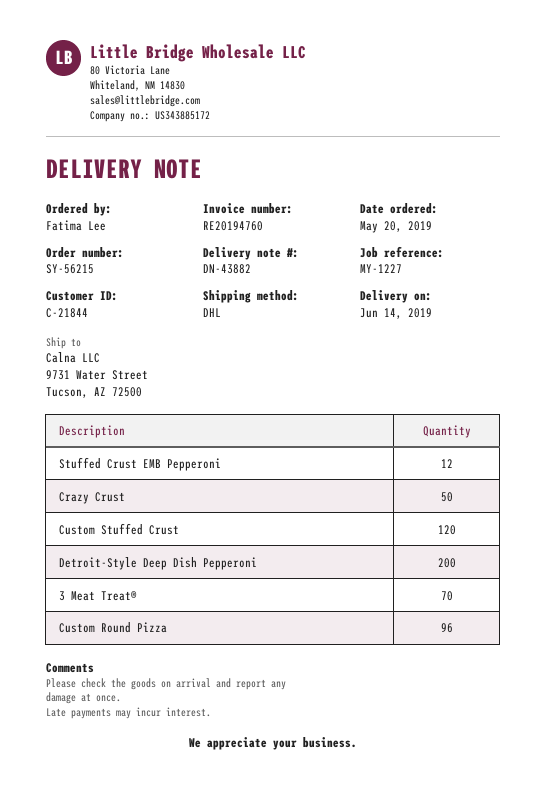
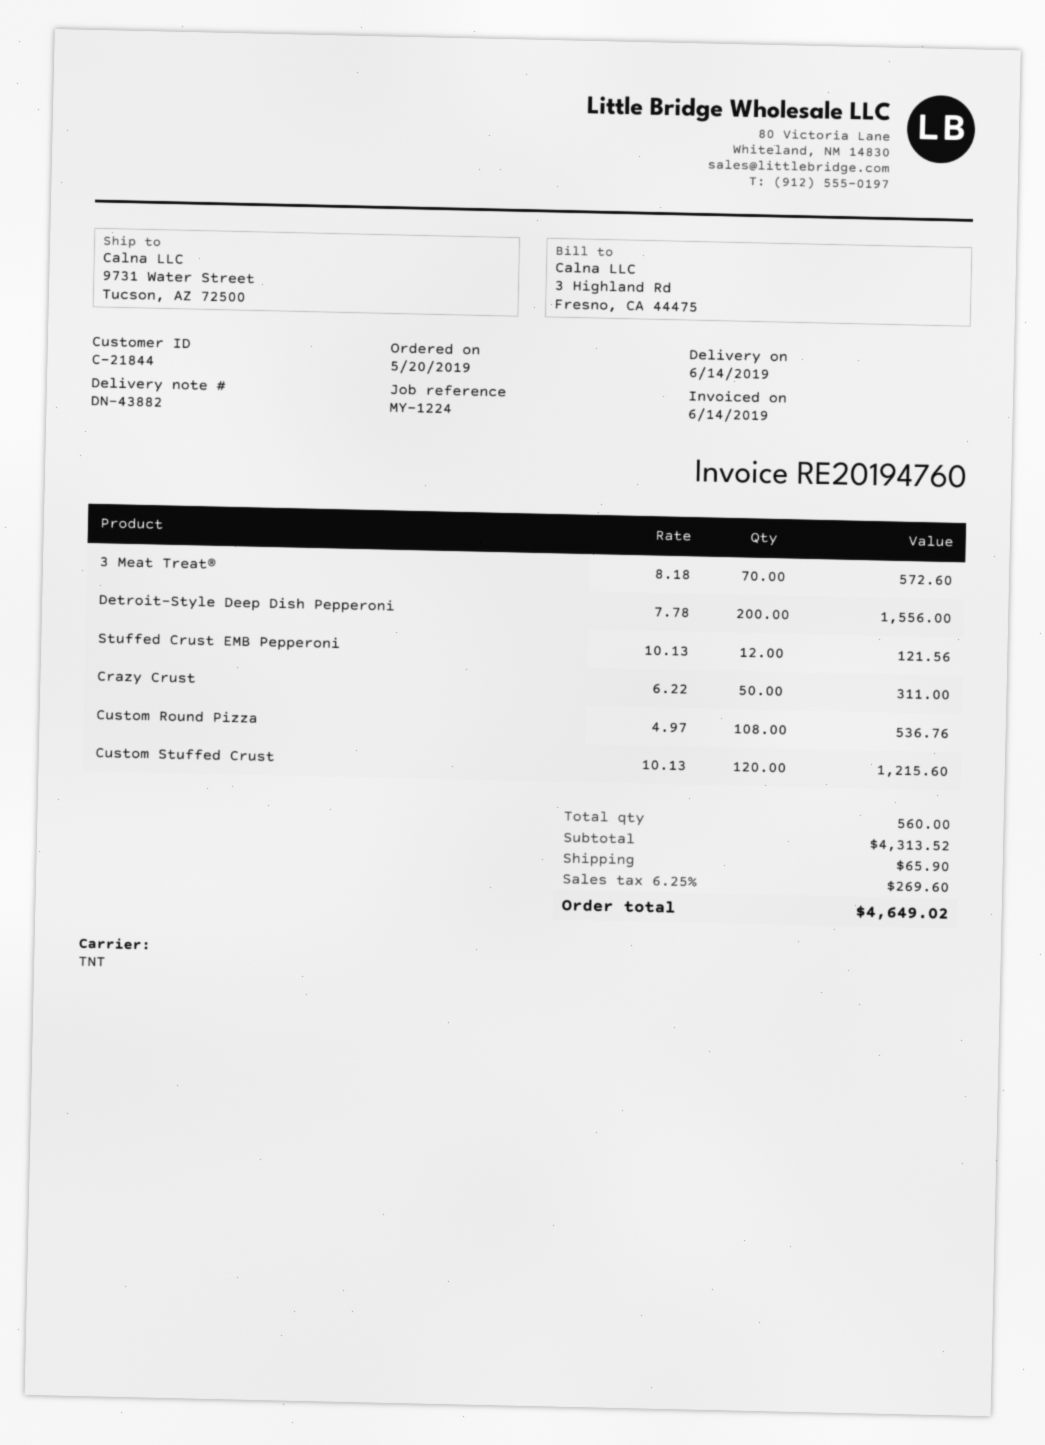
reference: MY-1227 -> MY-1224
shipping method: DHL -> TNT
Custom Round Pizza: 96 -> 108

